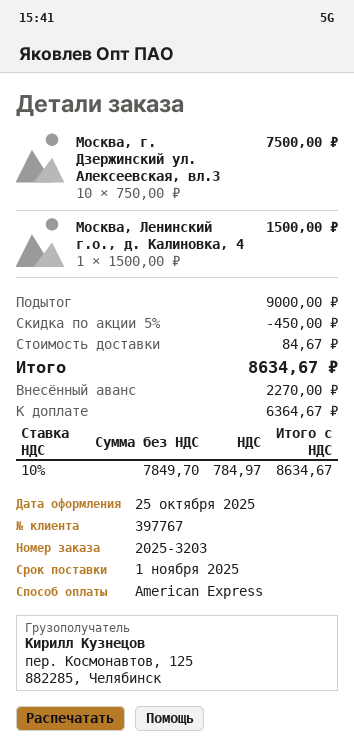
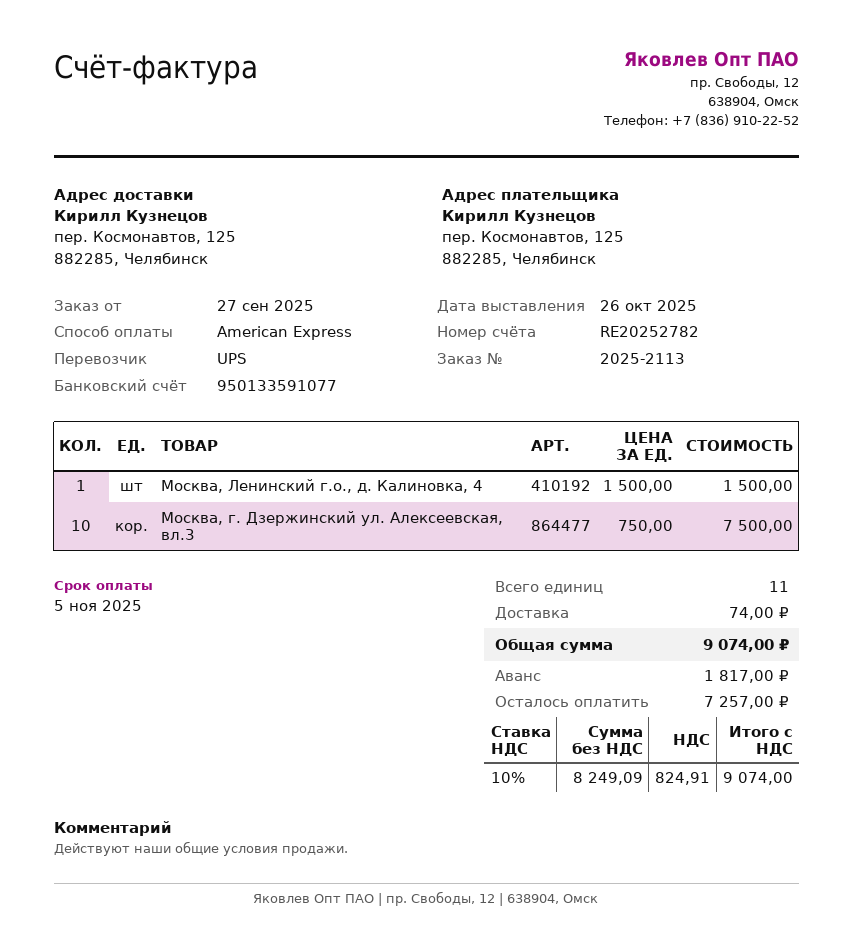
order number: 2025-3203 -> 2025-2113
order date: 2025-10-25 -> 2025-09-27
discount: 5% = 450.00 -> none
shipping: 84.67 -> 74.00
net: 7849.70 -> 8249.09
tax: 10% = 784.97 -> 10% = 824.91
total: 8634.67 -> 9074.00
deposit: 2270.00 -> 1817.00
balance: 6364.67 -> 7257.00

